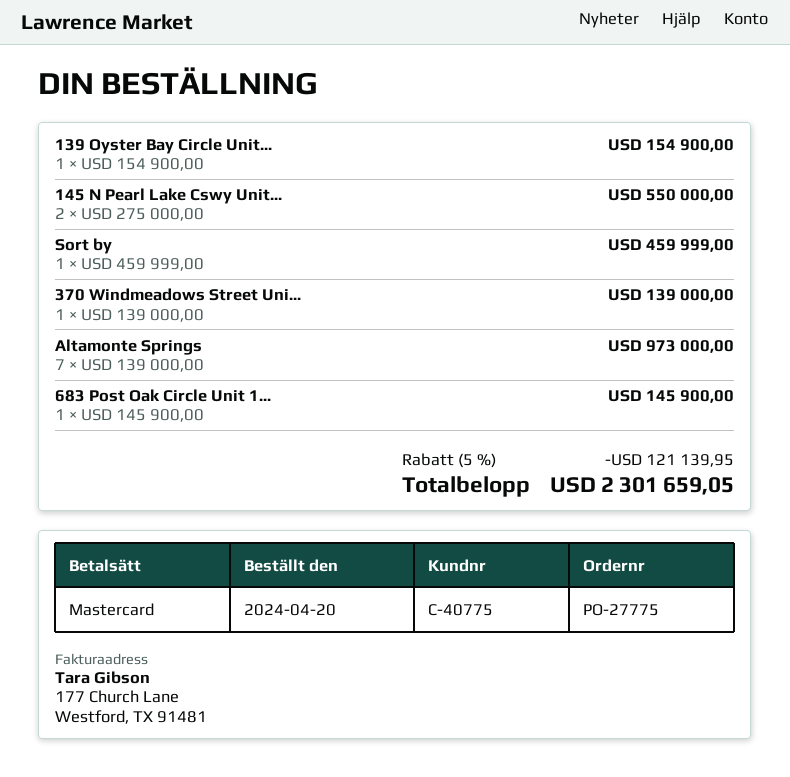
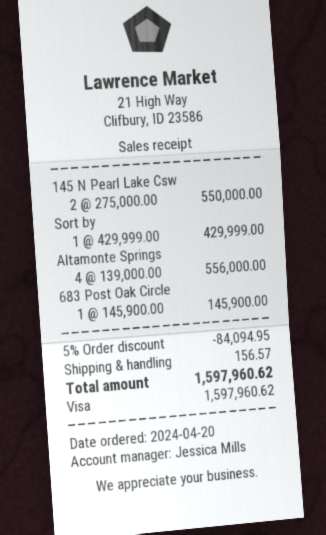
payment method: Mastercard -> Visa
139 Oyster Bay Circle Unit...: 1 x 154900.00 = 154900.00 -> none
Sort by: 1 x 459999.00 = 459999.00 -> 1 x 429999.00 = 429999.00
370 Windmeadows Street Uni...: 1 x 139000.00 = 139000.00 -> none
Altamonte Springs: 7 x 139000.00 = 973000.00 -> 4 x 139000.00 = 556000.00
discount: 5% = 121139.95 -> 5% = 84094.95
shipping: none -> 156.57
total: 2301659.05 -> 1597960.62

